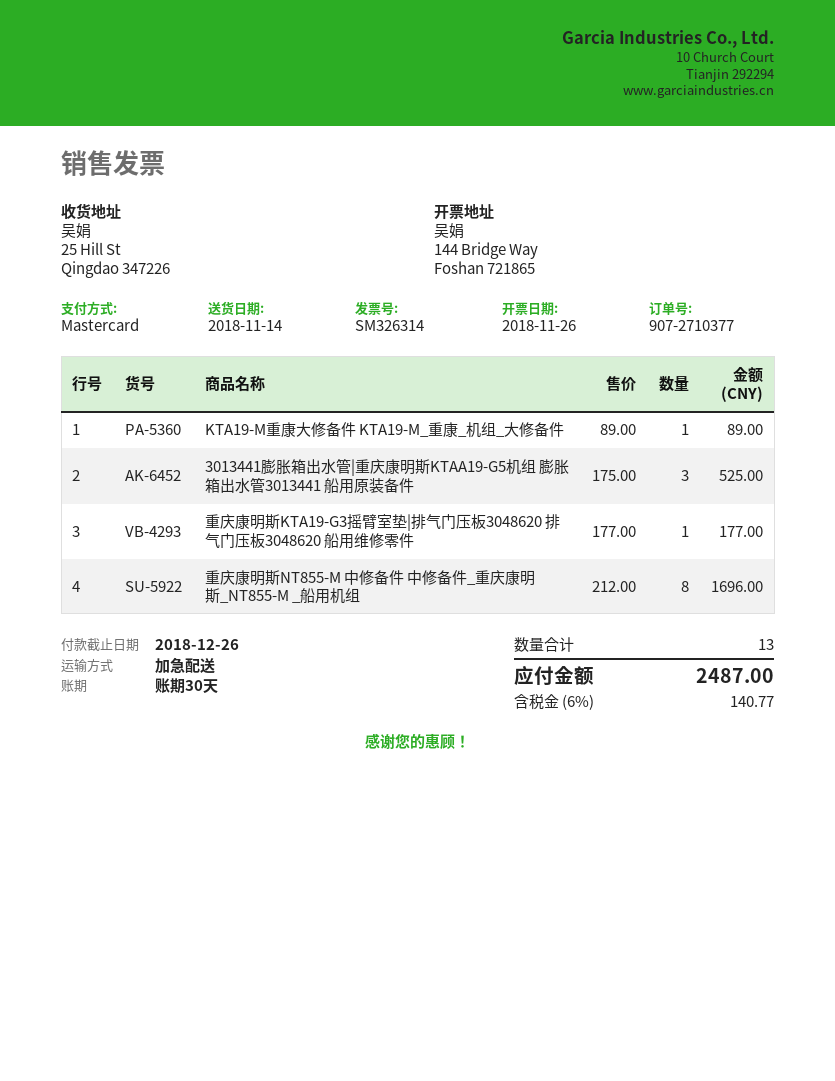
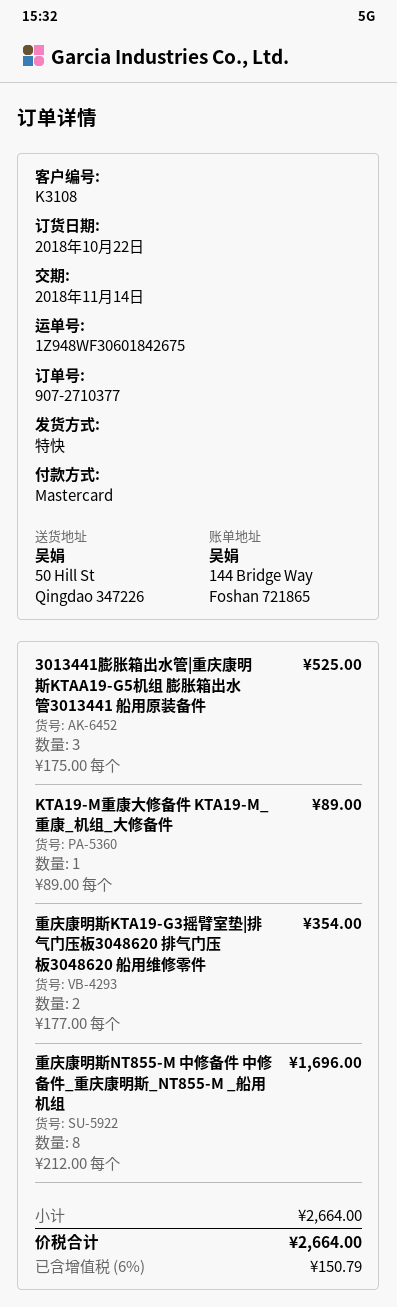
ship to: 25 Hill St, Qingdao 347226 -> 50 Hill St, Qingdao 347226
重庆康明斯KTA19-G3摇臂室垫|排气门压板3048620 排气门压板3048620 船用维修零件: 1 x 177.00 = 177.00 -> 2 x 177.00 = 354.00
tax: 6% = 140.77 -> 6% = 150.79
total: 2487.00 -> 2664.00

